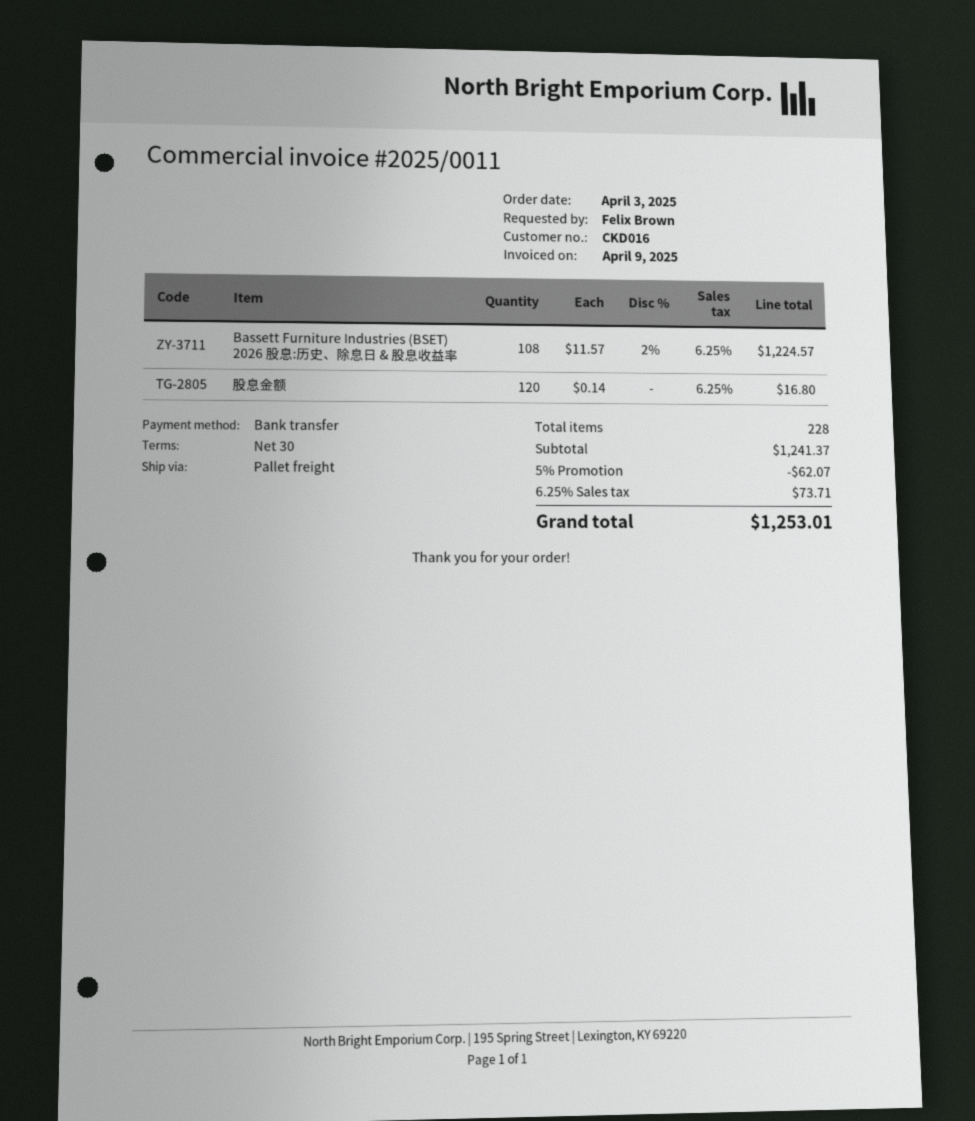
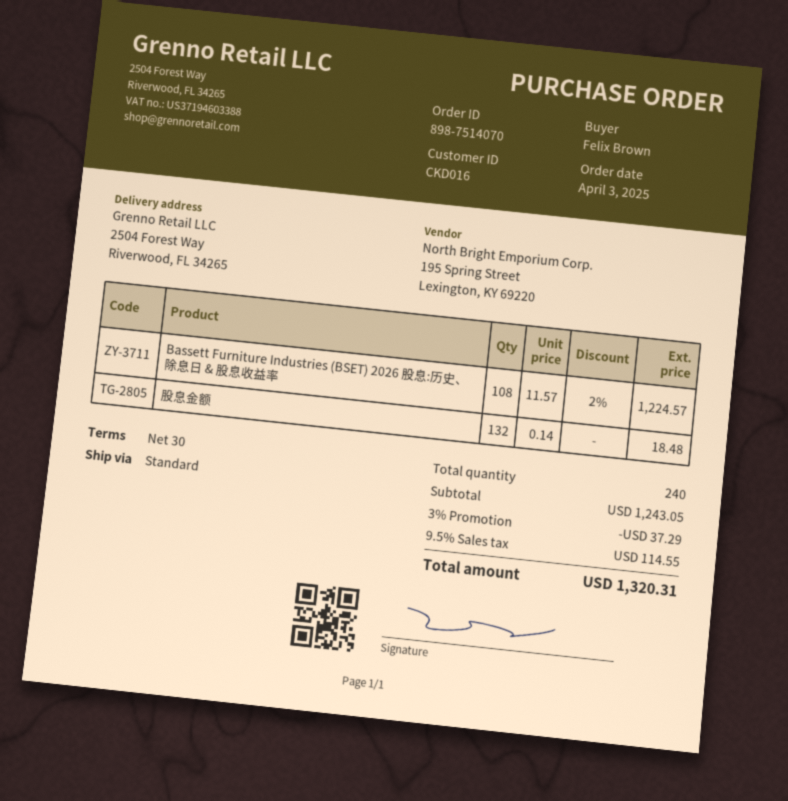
shipping method: pallet freight -> standard
股息金额: 120 x 0.14 = 16.80 -> 132 x 0.14 = 18.48
total quantity: 228 -> 240
subtotal: 1241.37 -> 1243.05
discount: 5% = 62.07 -> 3% = 37.29
tax: 6.25% = 73.71 -> 9.5% = 114.55
total: 1253.01 -> 1320.31

